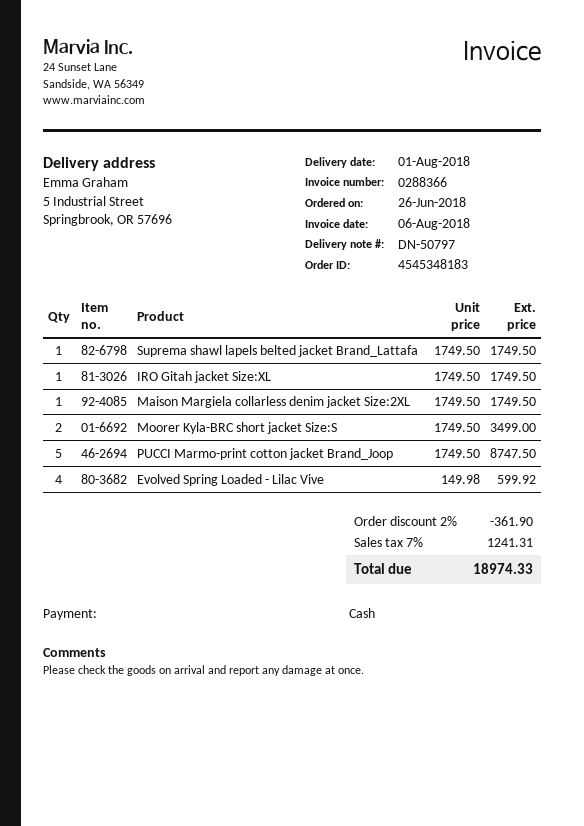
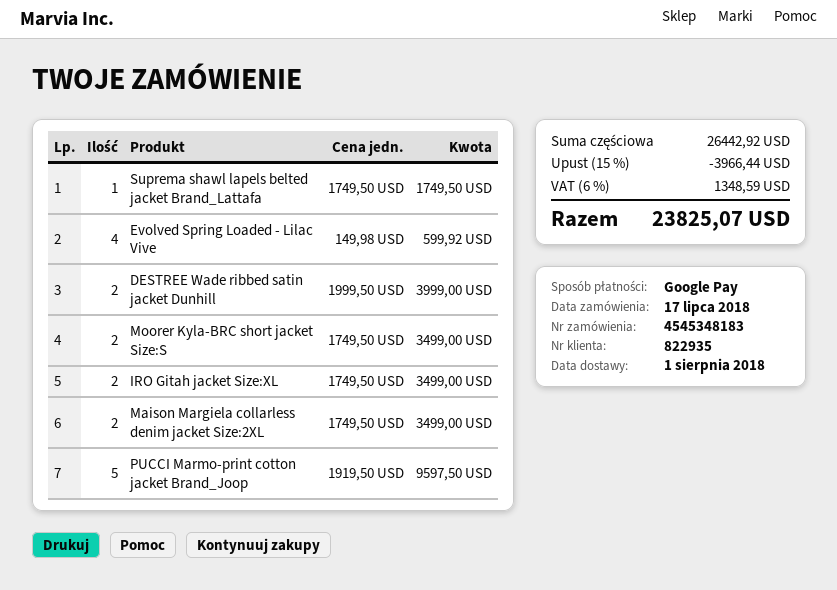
order date: 2018-06-26 -> 2018-07-17
payment method: cash -> Google Pay
IRO Gitah jacket Size:XL: 1 x 1749.50 = 1749.50 -> 2 x 1749.50 = 3499.00
Maison Margiela collarless denim jacket Size:2XL: 1 x 1749.50 = 1749.50 -> 2 x 1749.50 = 3499.00
PUCCI Marmo-print cotton jacket Brand_Joop: 5 x 1749.50 = 8747.50 -> 5 x 1919.50 = 9597.50
DESTREE Wade ribbed satin jacket Dunhill: none -> 2 x 1999.50 = 3999.00
discount: 2% = 361.90 -> 15% = 3966.44
tax: 7% = 1241.31 -> 6% = 1348.59
total: 18974.33 -> 23825.07

